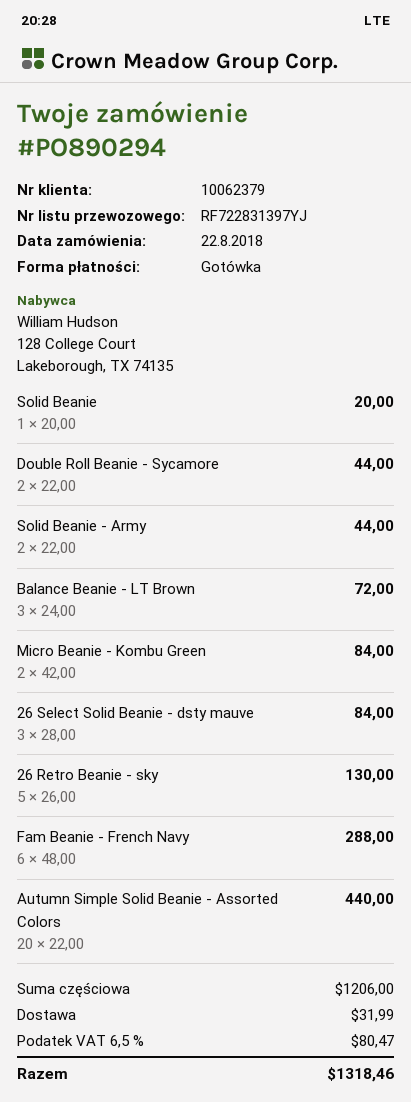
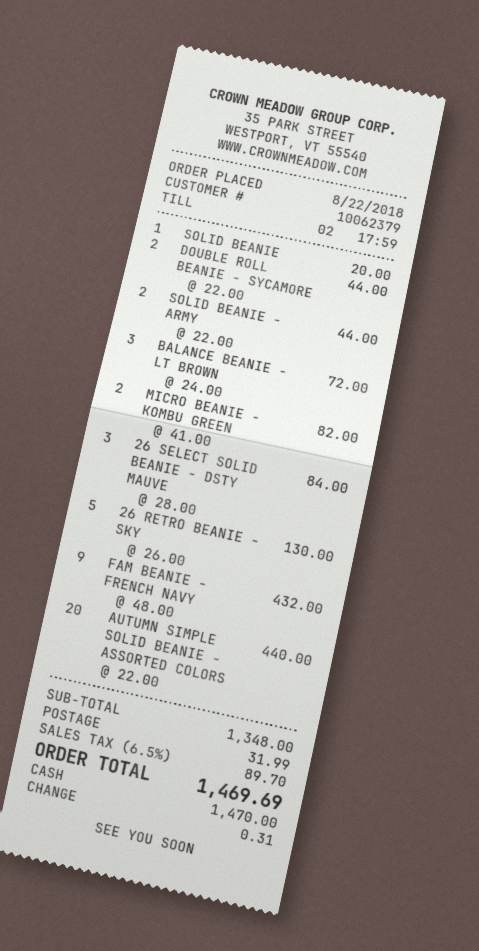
Micro Beanie - Kombu Green: 2 x 42.00 = 84.00 -> 2 x 41.00 = 82.00
Fam Beanie - French Navy: 6 x 48.00 = 288.00 -> 9 x 48.00 = 432.00
subtotal: 1206.00 -> 1348.00
tax: 6.5% = 80.47 -> 6.5% = 89.70
total: 1318.46 -> 1469.69

